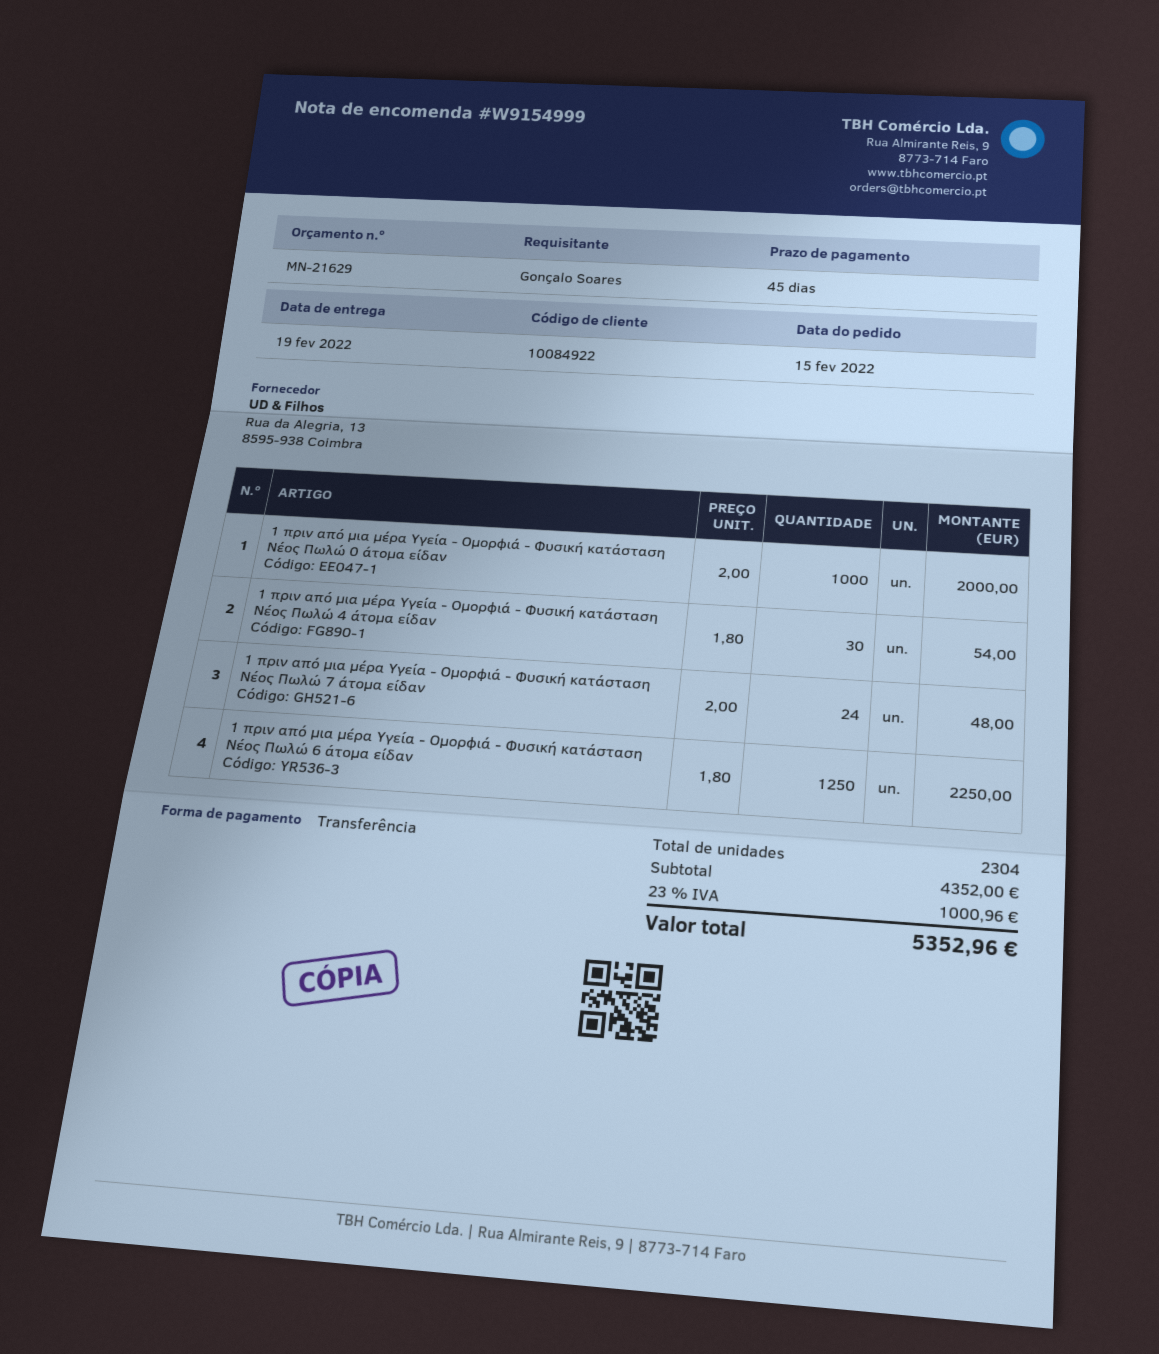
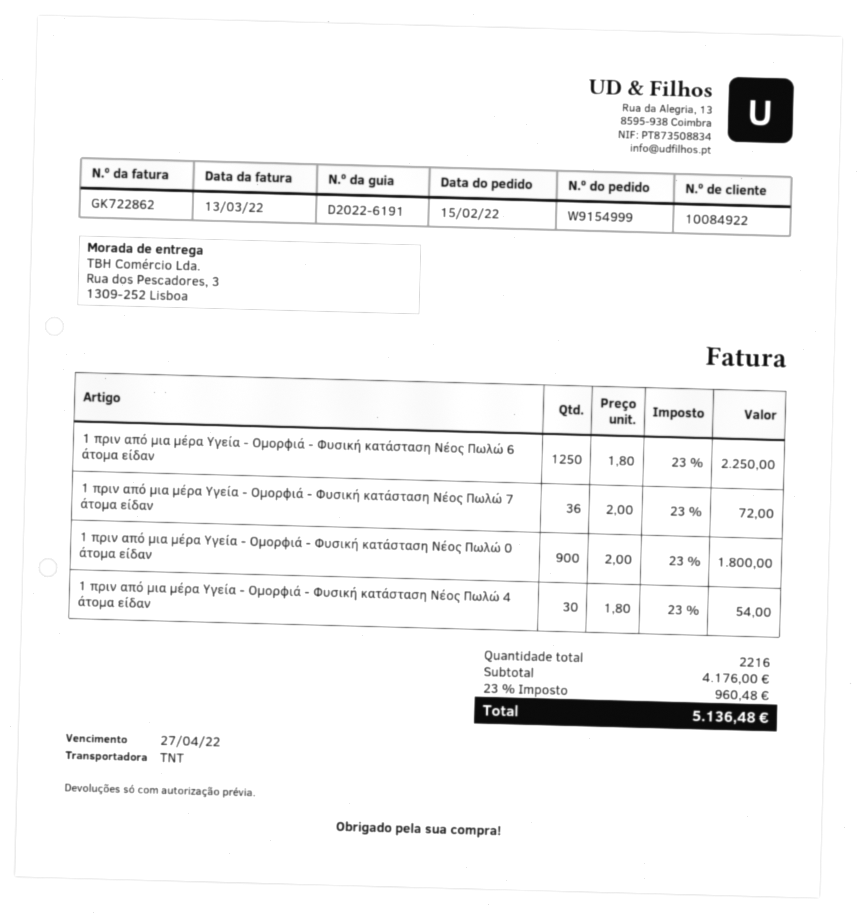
1 πριν από μια μέρα Υγεία - Ομορφιά - Φυσική κατάσταση Νέος Πωλώ 0 άτομα είδαν: 1000 x 2.00 = 2000.00 -> 900 x 2.00 = 1800.00
1 πριν από μια μέρα Υγεία - Ομορφιά - Φυσική κατάσταση Νέος Πωλώ 7 άτομα είδαν: 24 x 2.00 = 48.00 -> 36 x 2.00 = 72.00
total quantity: 2304 -> 2216
subtotal: 4352.00 -> 4176.00
tax: 23% = 1000.96 -> 23% = 960.48
total: 5352.96 -> 5136.48

